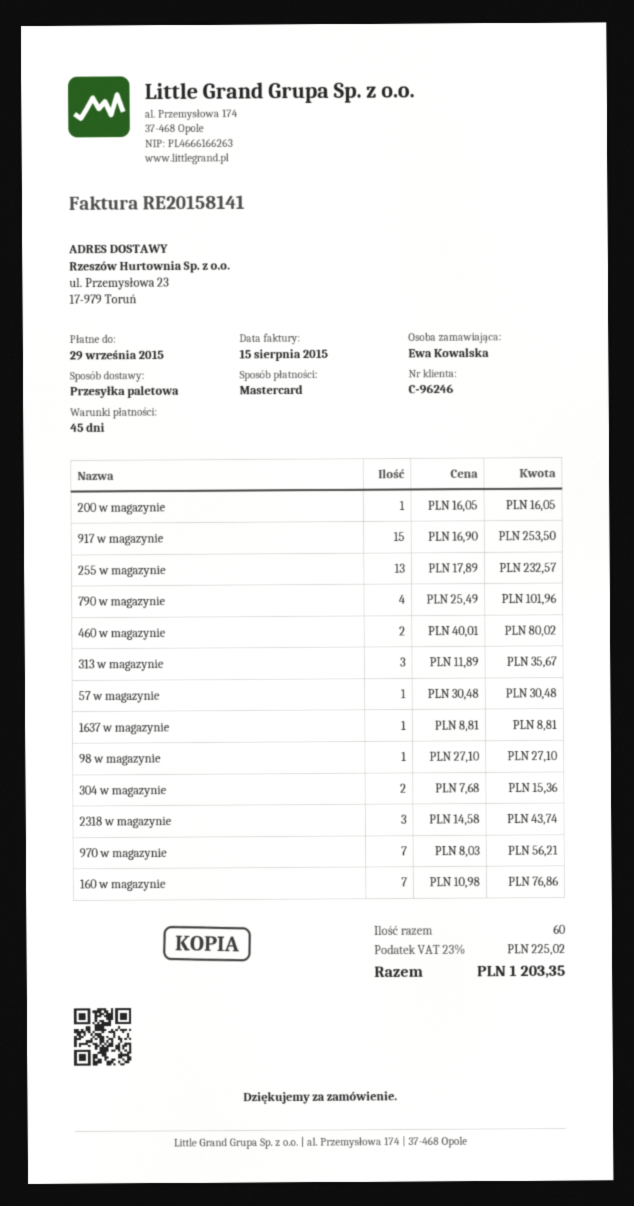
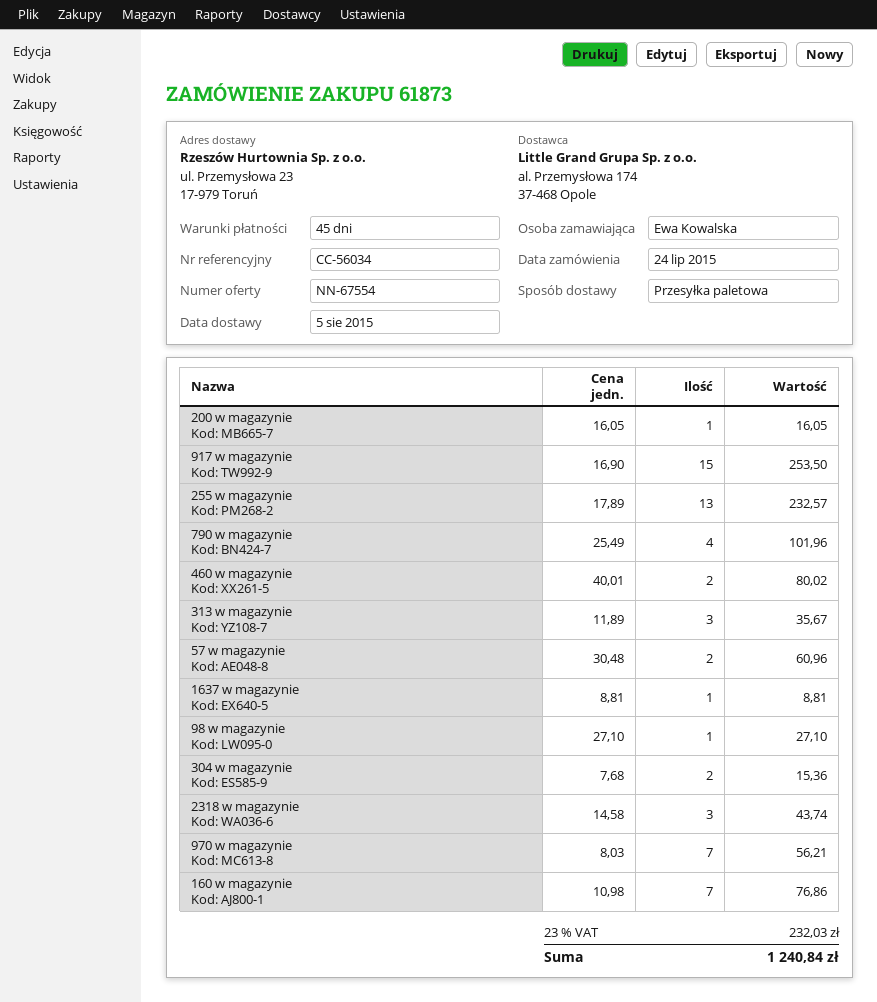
57 w magazynie: 1 x 30.48 = 30.48 -> 2 x 30.48 = 60.96
tax: 23% = 225.02 -> 23% = 232.03
total: 1203.35 -> 1240.84

